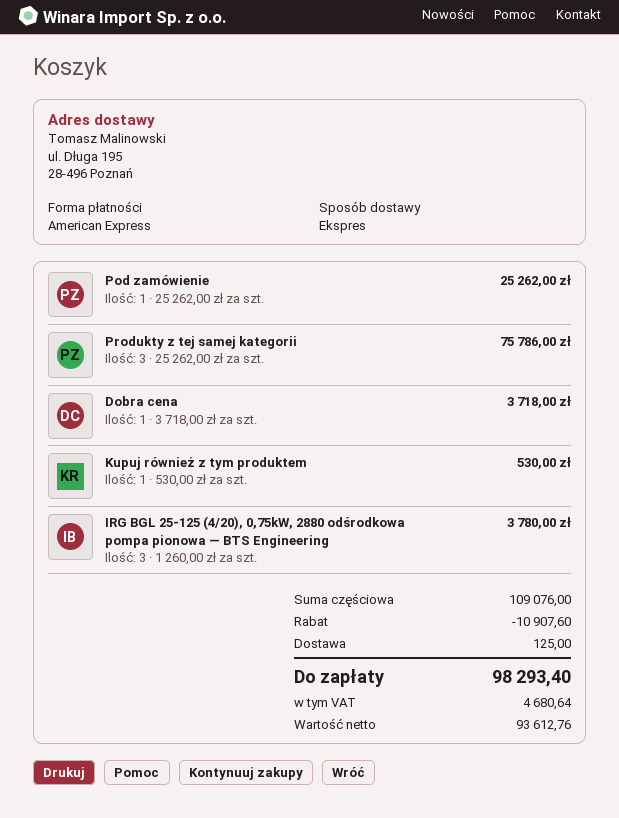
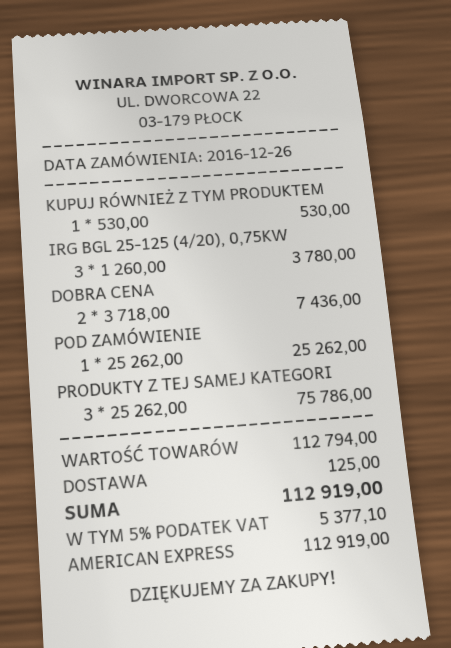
Dobra cena: 1 x 3718.00 = 3718.00 -> 2 x 3718.00 = 7436.00
subtotal: 109076.00 -> 112794.00
discount: 10907.60 -> none
tax: 4680.64 -> 5377.10
total: 98293.40 -> 112919.00

